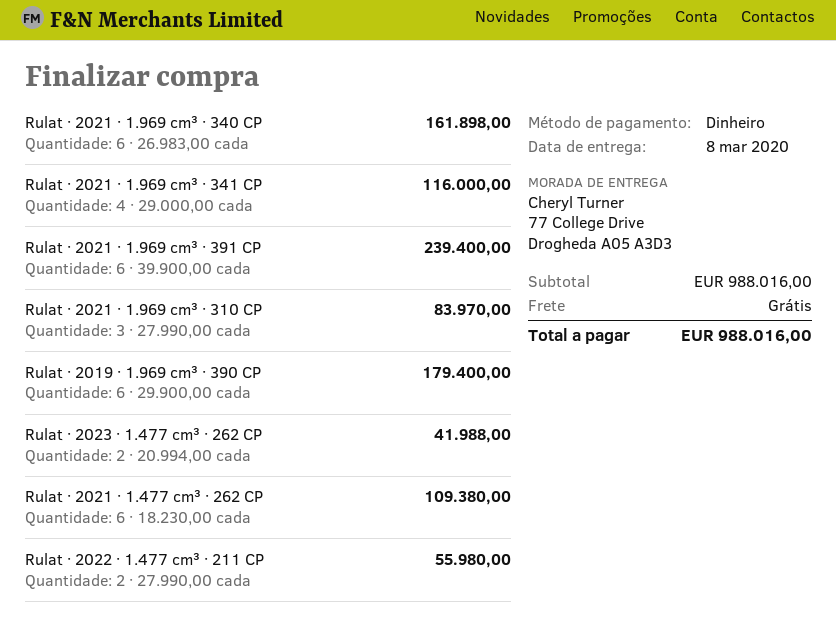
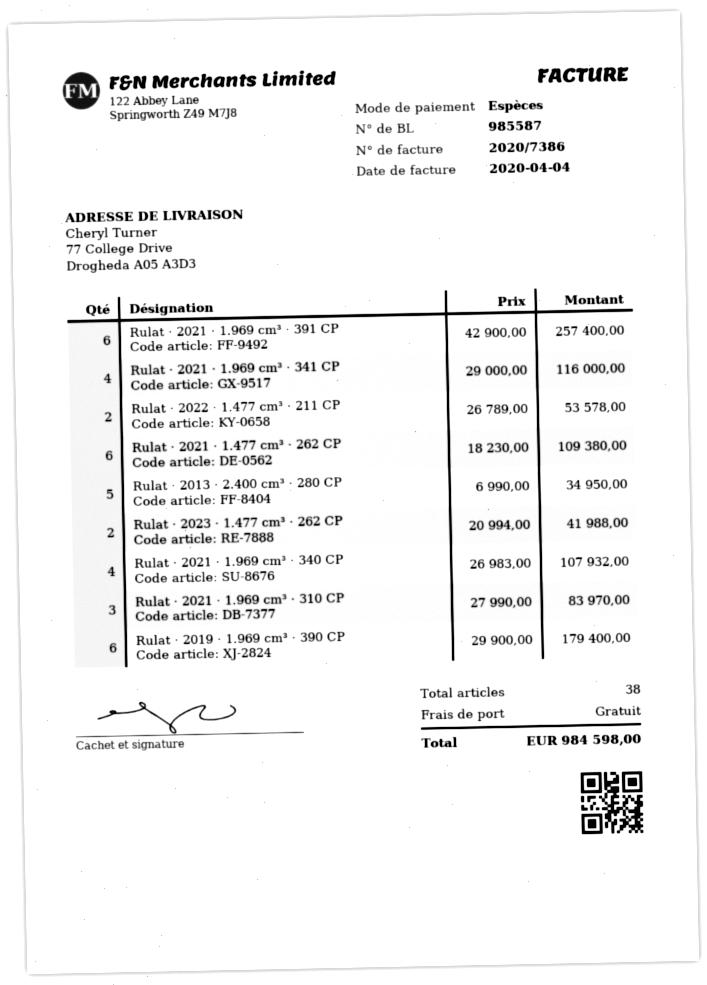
Rulat · 2021 · 1.969 cm³ · 340 CP: 6 x 26983.00 = 161898.00 -> 4 x 26983.00 = 107932.00
Rulat · 2021 · 1.969 cm³ · 391 CP: 6 x 39900.00 = 239400.00 -> 6 x 42900.00 = 257400.00
Rulat · 2022 · 1.477 cm³ · 211 CP: 2 x 27990.00 = 55980.00 -> 2 x 26789.00 = 53578.00
Rulat · 2013 · 2.400 cm³ · 280 CP: none -> 5 x 6990.00 = 34950.00
total: 988016.00 -> 984598.00

